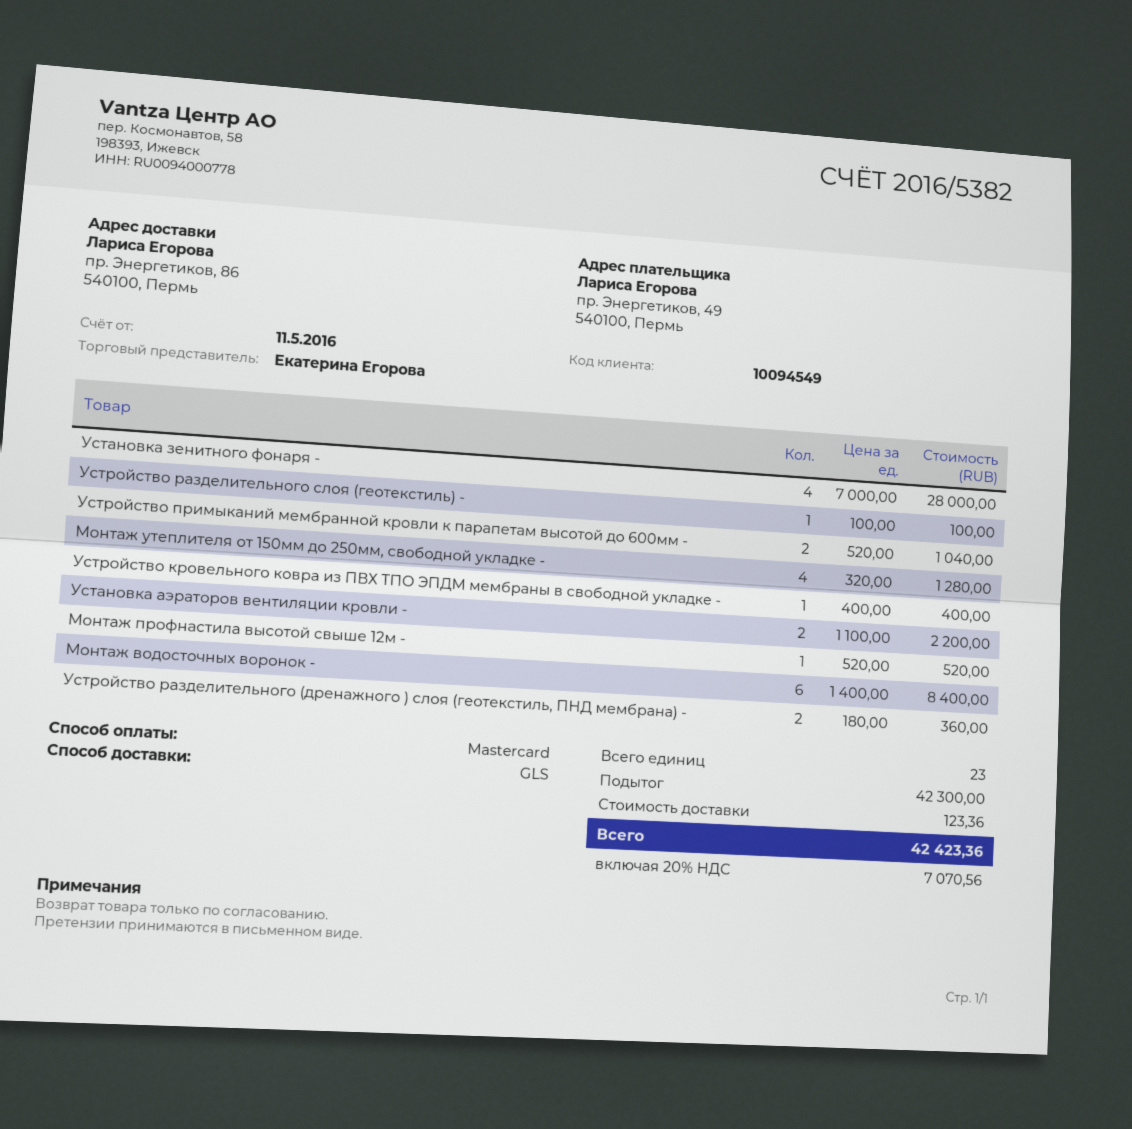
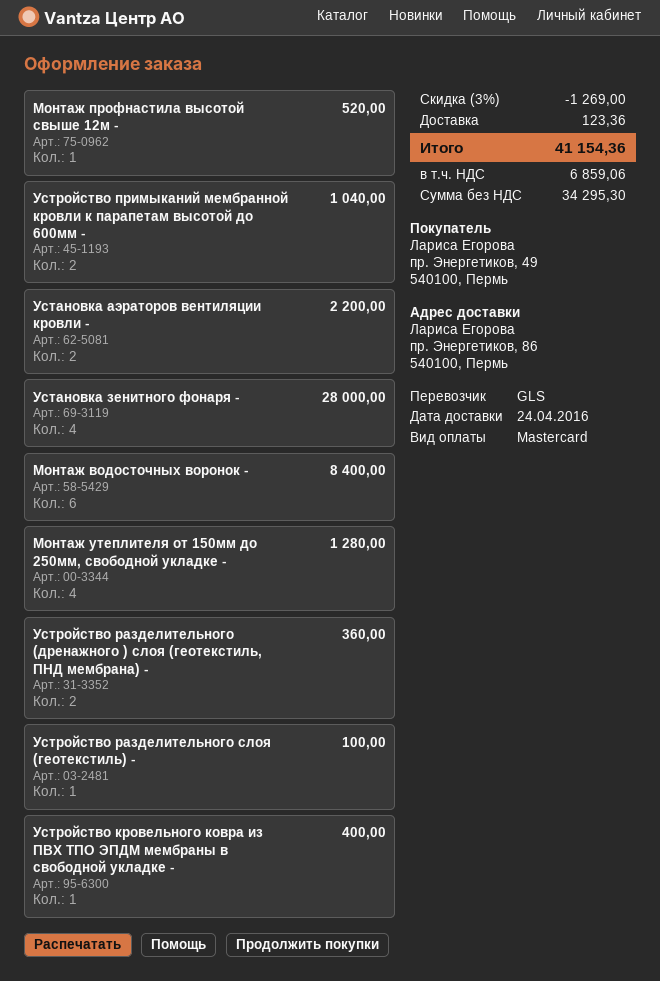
discount: none -> 3% = 1269.00
tax: 7070.56 -> 6859.06
total: 42423.36 -> 41154.36

